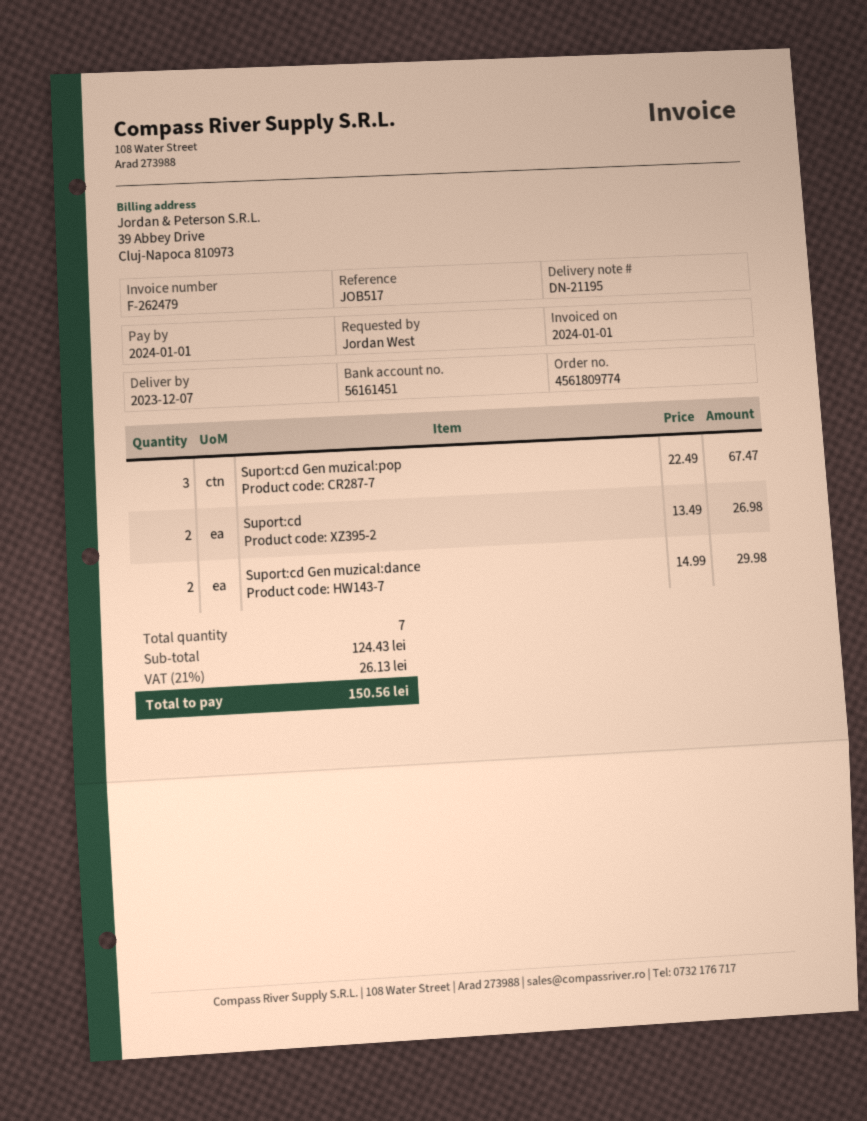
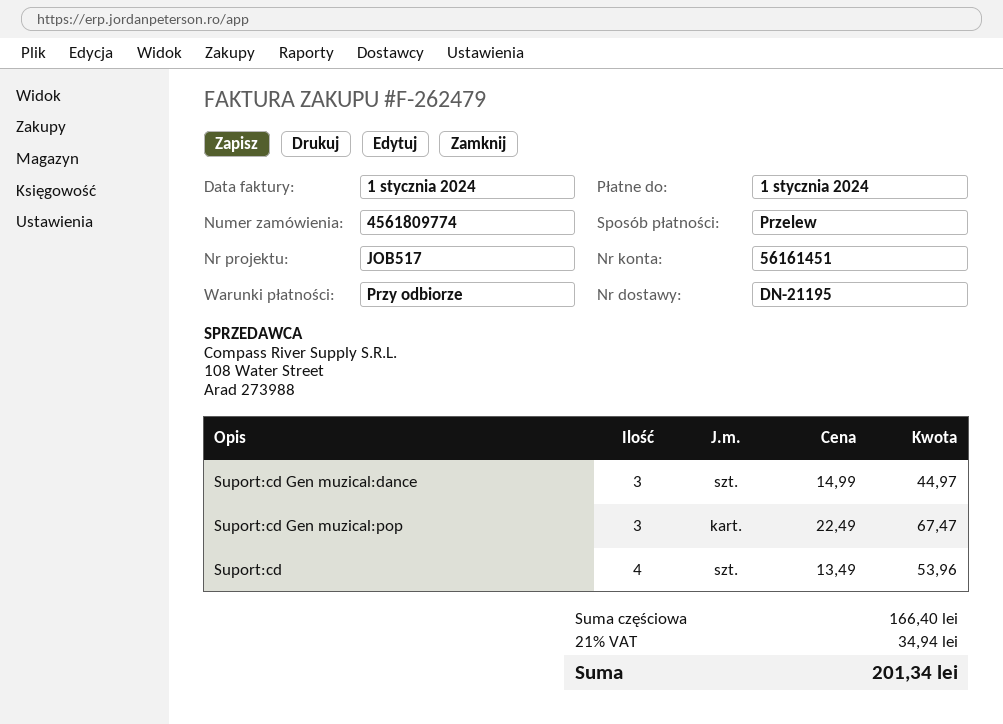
Suport:cd: 2 x 13.49 = 26.98 -> 4 x 13.49 = 53.96
Suport:cd Gen muzical:dance: 2 x 14.99 = 29.98 -> 3 x 14.99 = 44.97
subtotal: 124.43 -> 166.40
tax: 21% = 26.13 -> 21% = 34.94
total: 150.56 -> 201.34

